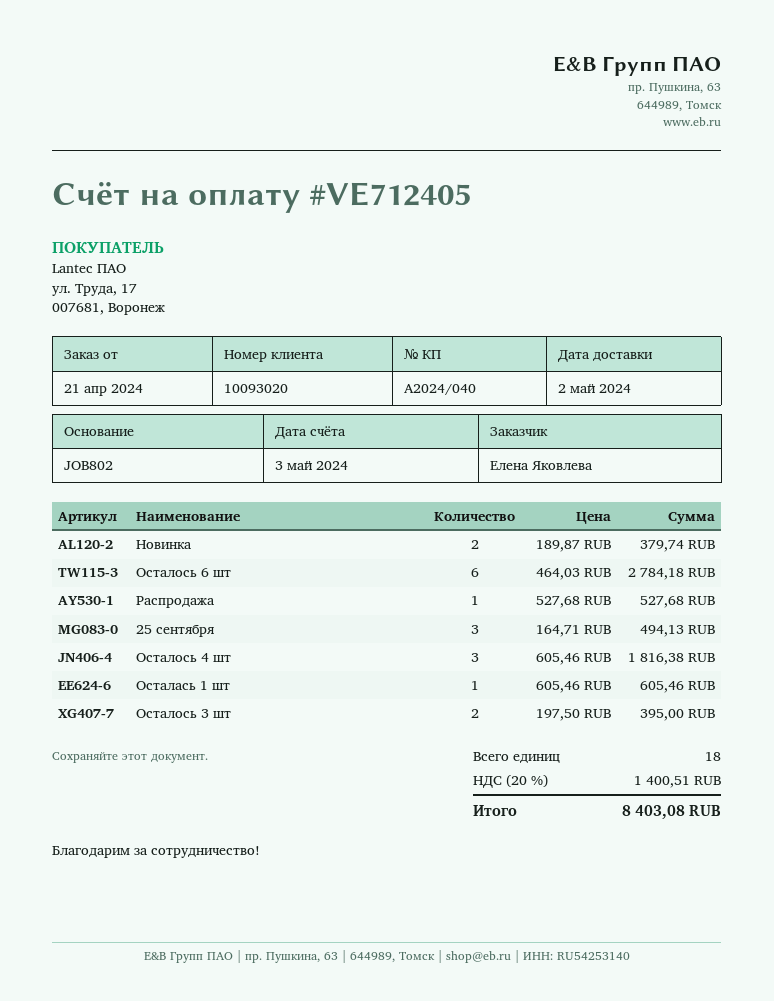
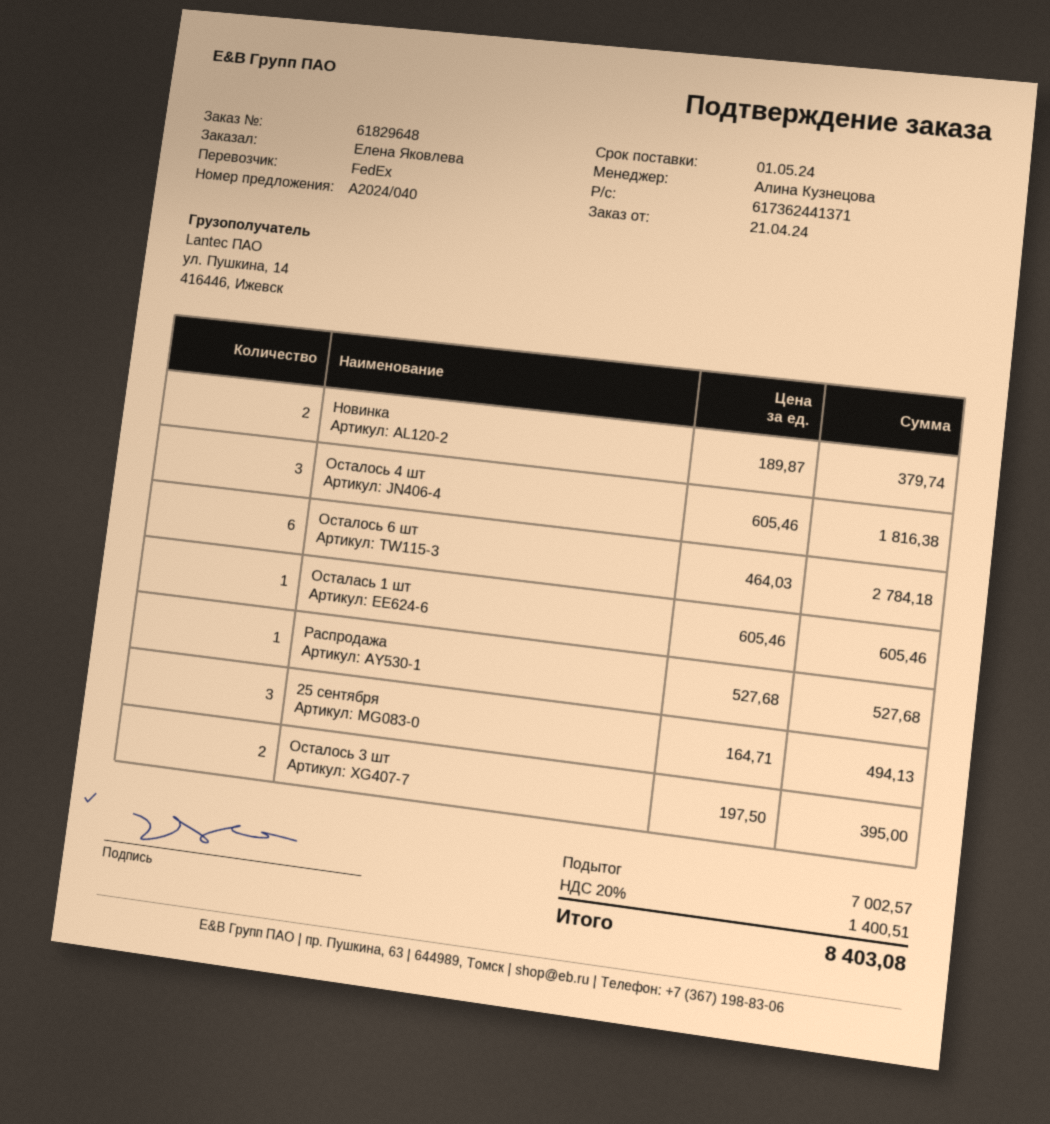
delivery date: 2024-05-02 -> 2024-05-01

